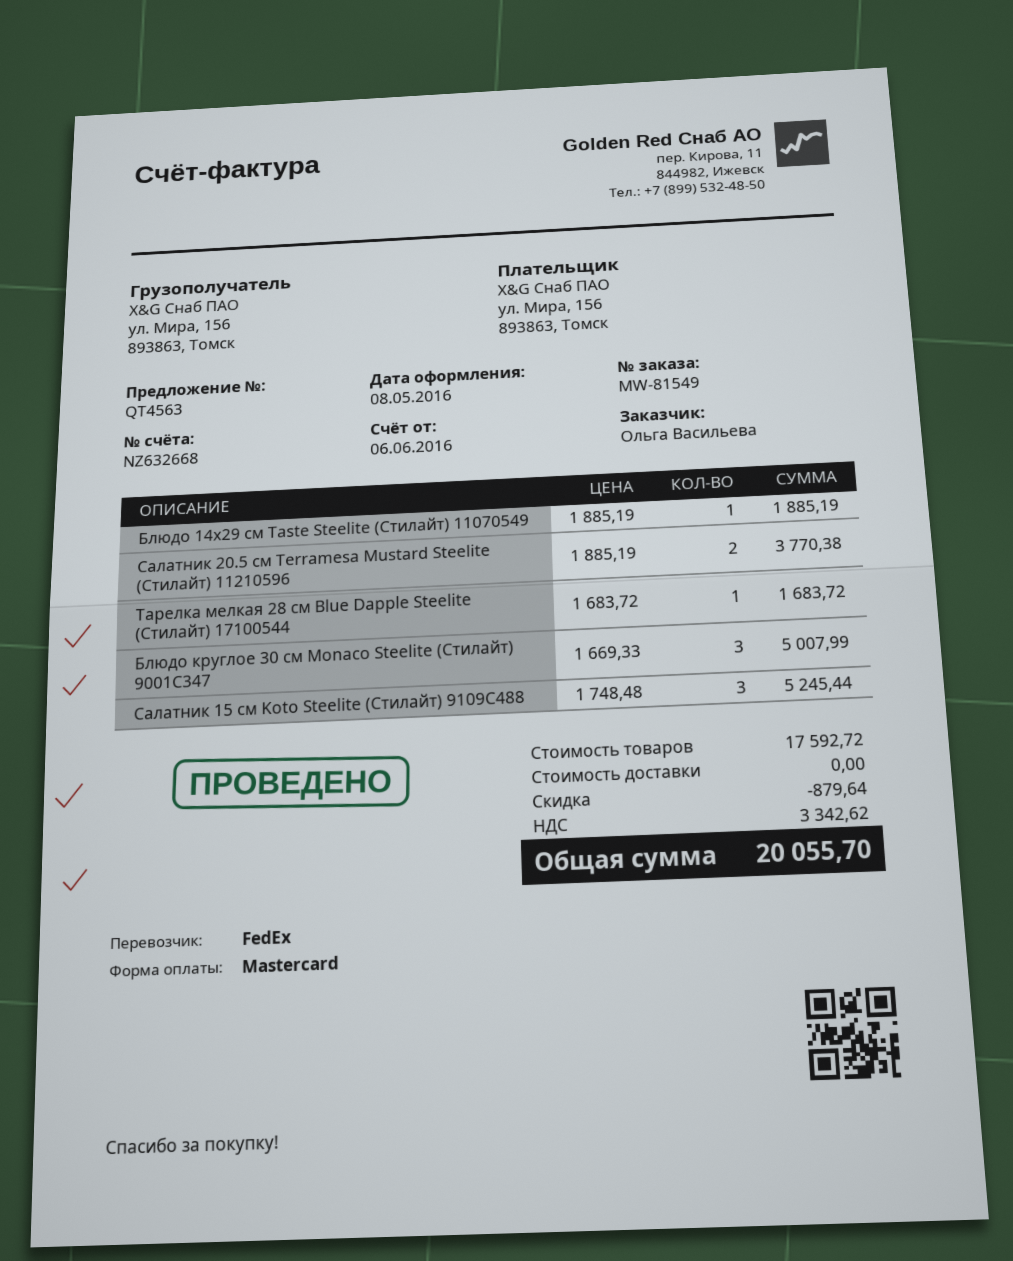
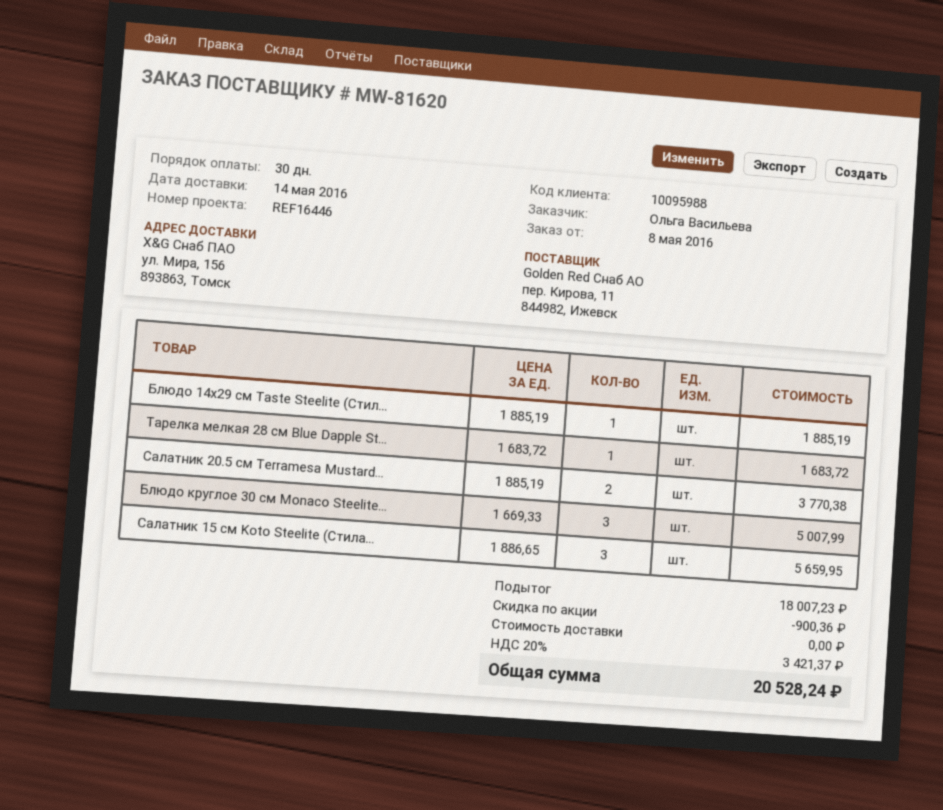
order number: MW-81549 -> MW-81620
Салатник 15 см Koto Steelite (Стилайт) 9109C488: 3 x 1748.48 = 5245.44 -> 3 x 1886.65 = 5659.95
subtotal: 17592.72 -> 18007.23
discount: 879.64 -> 900.36
tax: 3342.62 -> 3421.37
total: 20055.70 -> 20528.24

